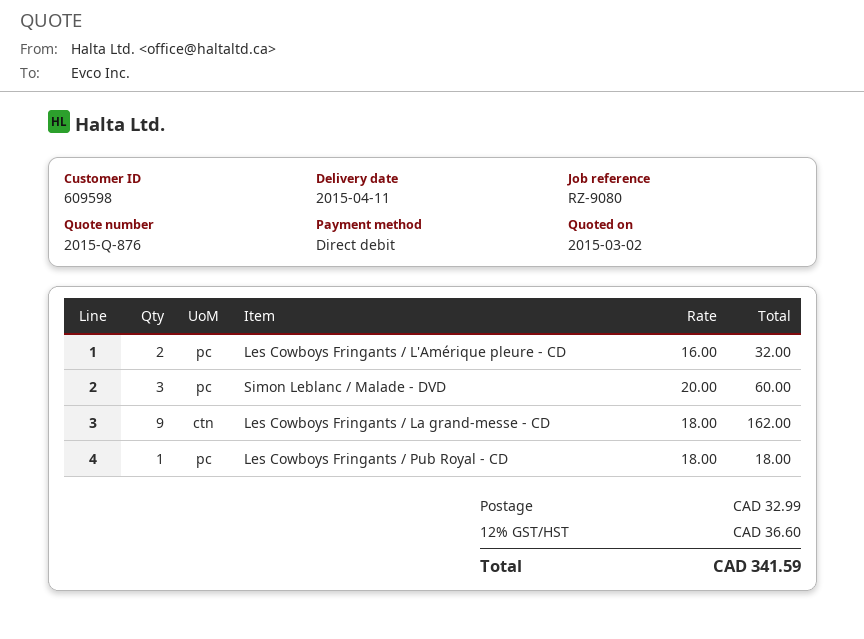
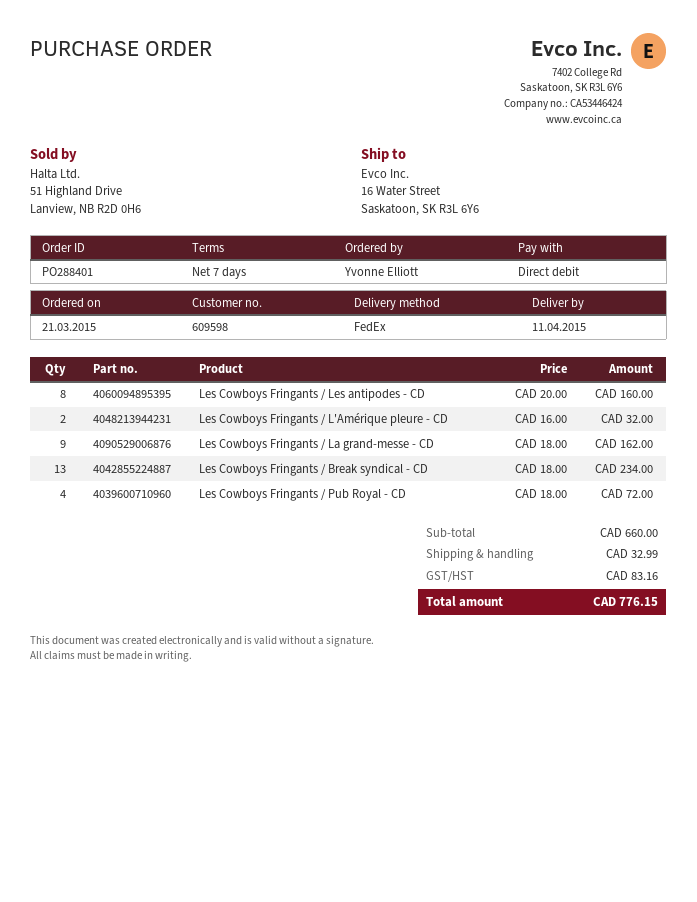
Simon Leblanc / Malade - DVD: 3 x 20.00 = 60.00 -> none
Les Cowboys Fringants / Pub Royal - CD: 1 x 18.00 = 18.00 -> 4 x 18.00 = 72.00
Les Cowboys Fringants / Les antipodes - CD: none -> 8 x 20.00 = 160.00
Les Cowboys Fringants / Break syndical - CD: none -> 13 x 18.00 = 234.00
tax: 36.60 -> 83.16
total: 341.59 -> 776.15

